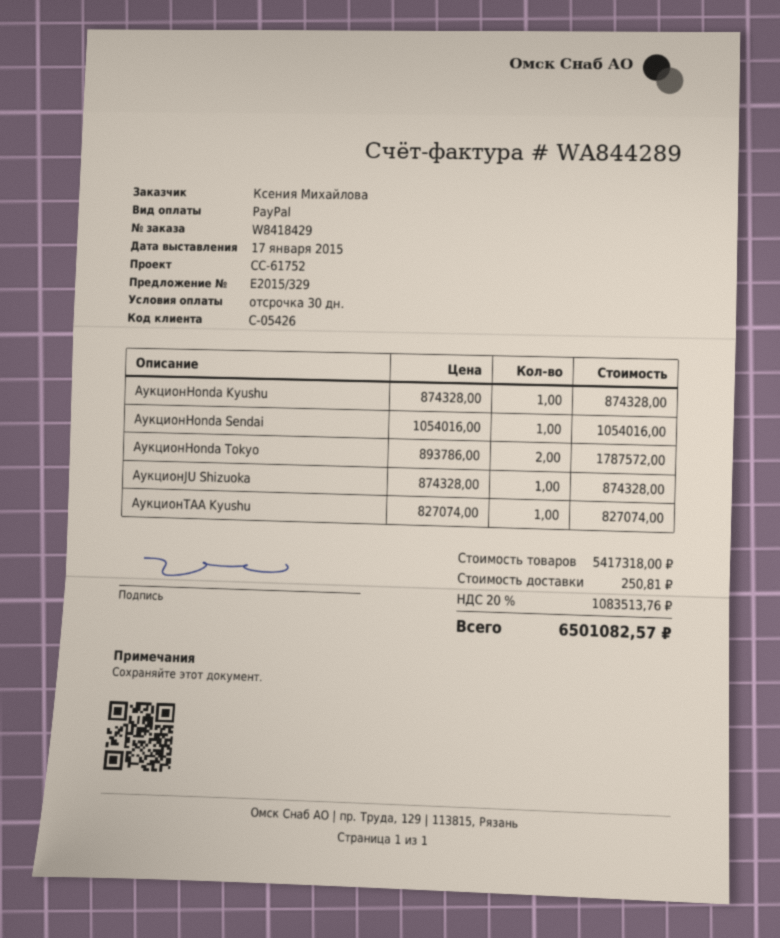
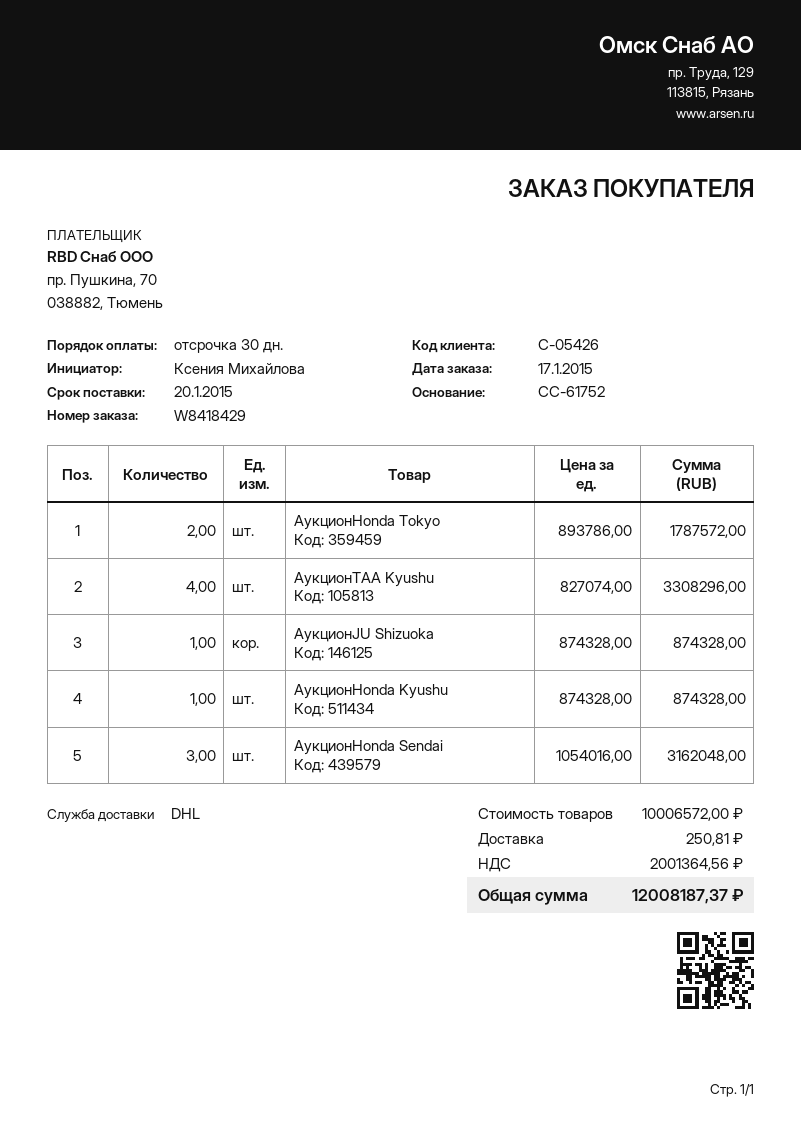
АукционHonda Sendai: 1 x 1054016.00 = 1054016.00 -> 3 x 1054016.00 = 3162048.00
АукционTAA Kyushu: 1 x 827074.00 = 827074.00 -> 4 x 827074.00 = 3308296.00
subtotal: 5417318.00 -> 10006572.00
tax: 1083513.76 -> 2001364.56
total: 6501082.57 -> 12008187.37

